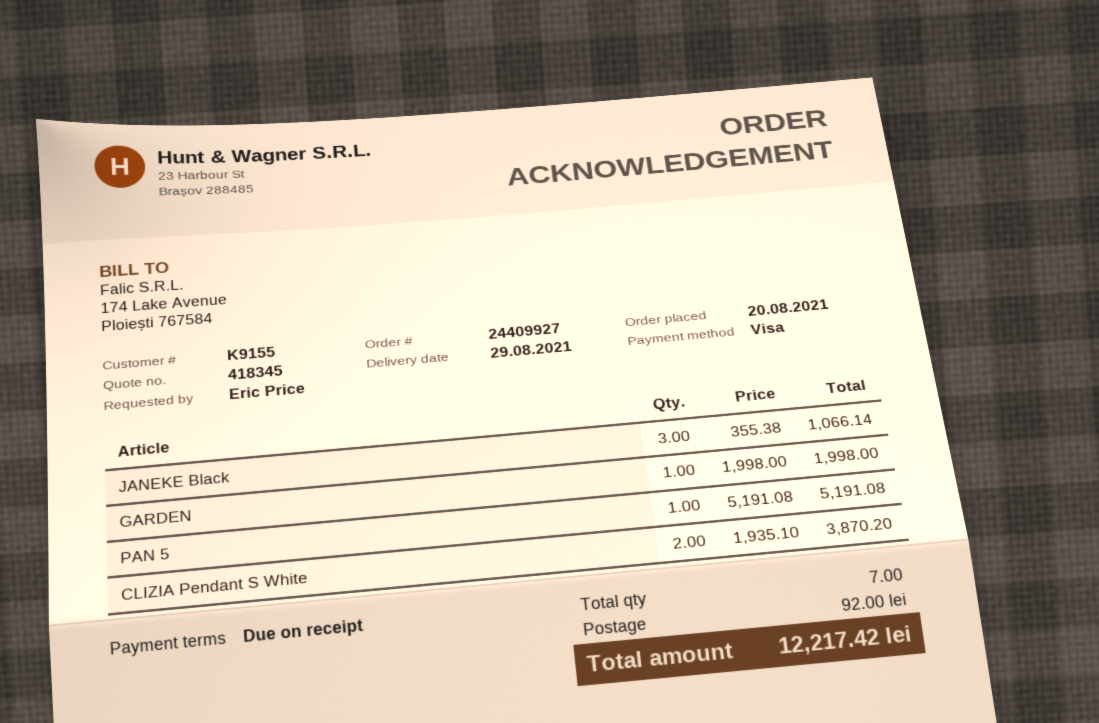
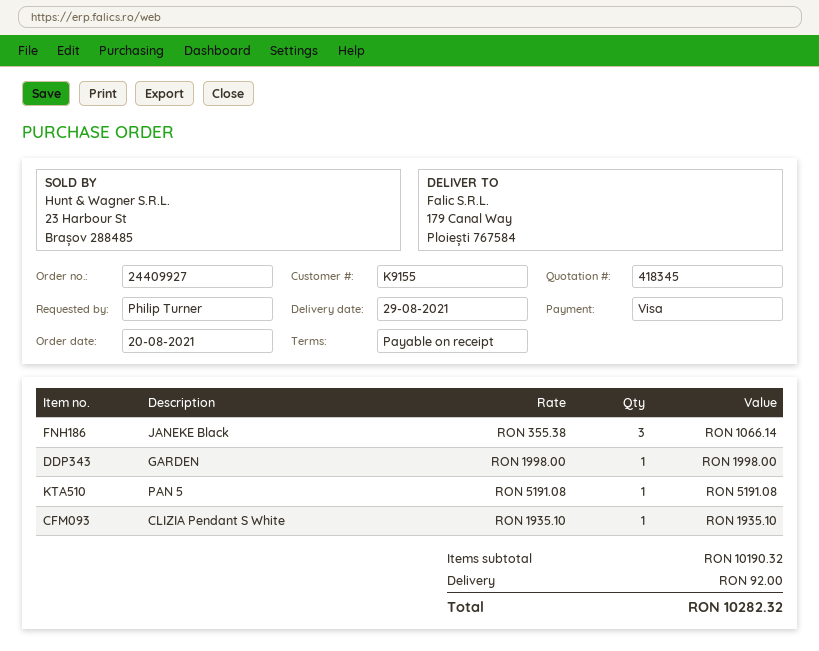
ordered by: Eric Price -> Philip Turner
CLIZIA Pendant S White: 2 x 1935.10 = 3870.20 -> 1 x 1935.10 = 1935.10
total: 12217.42 -> 10282.32

